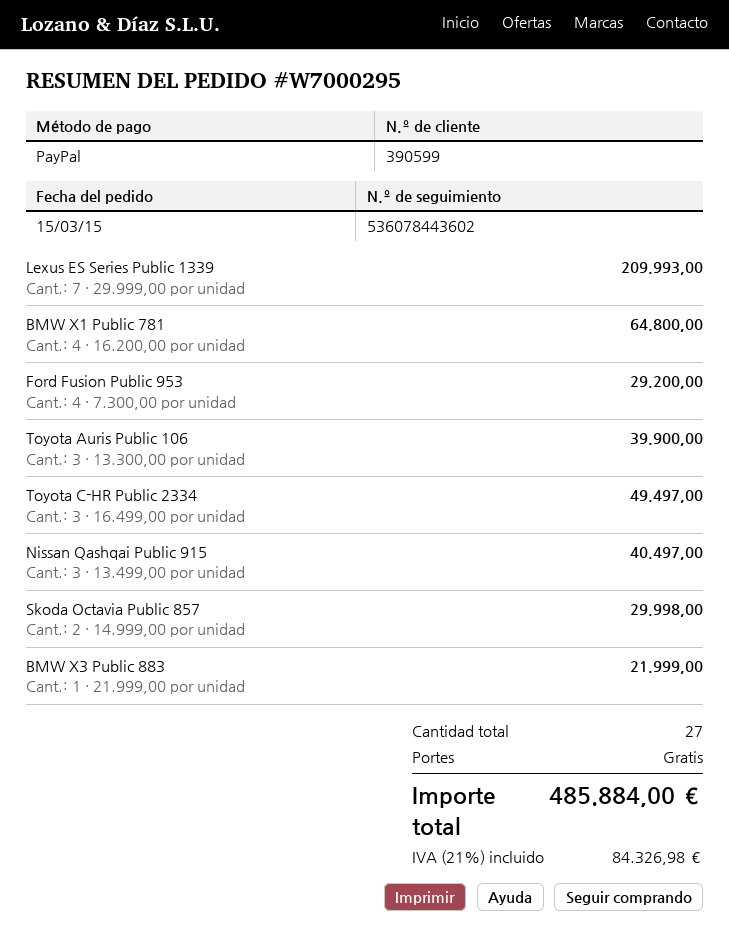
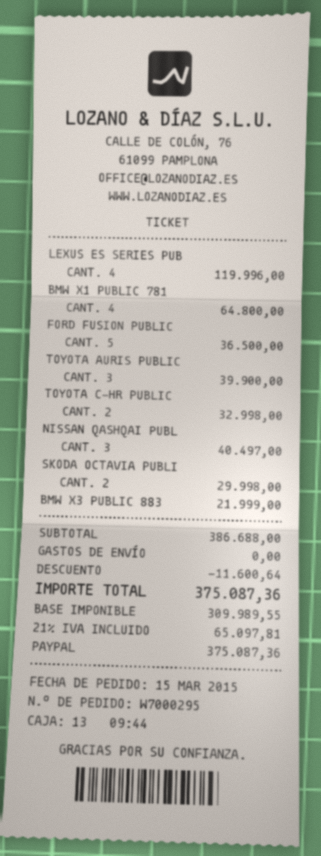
Lexus ES Series Public 1339: 7 for 209993.00 -> 4 for 119996.00
Ford Fusion Public 953: 4 for 29200.00 -> 5 for 36500.00
Toyota C-HR Public 2334: 3 for 49497.00 -> 2 for 32998.00
discount: none -> 11600.64
tax: 21% = 84326.98 -> 21% = 65097.81
total: 485884.00 -> 375087.36

